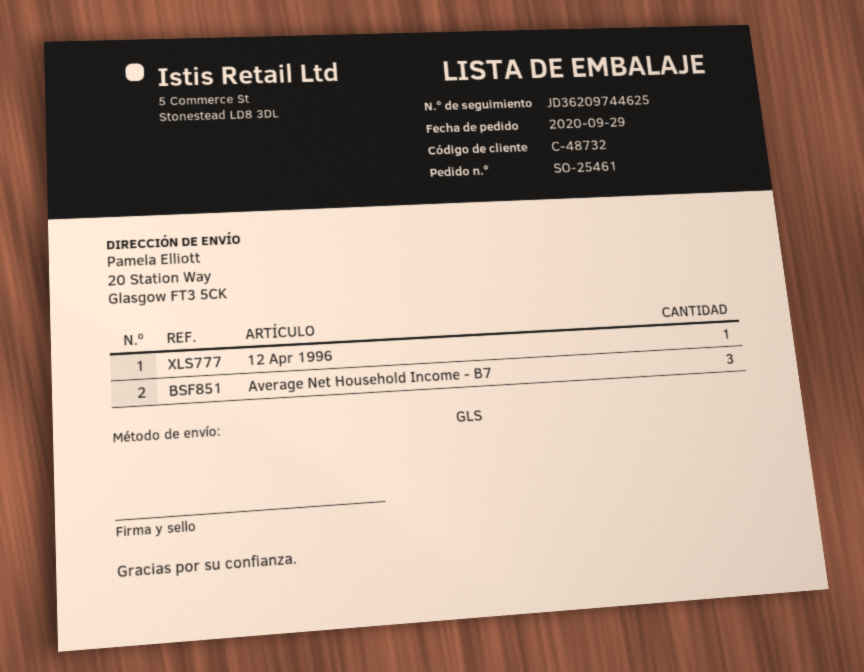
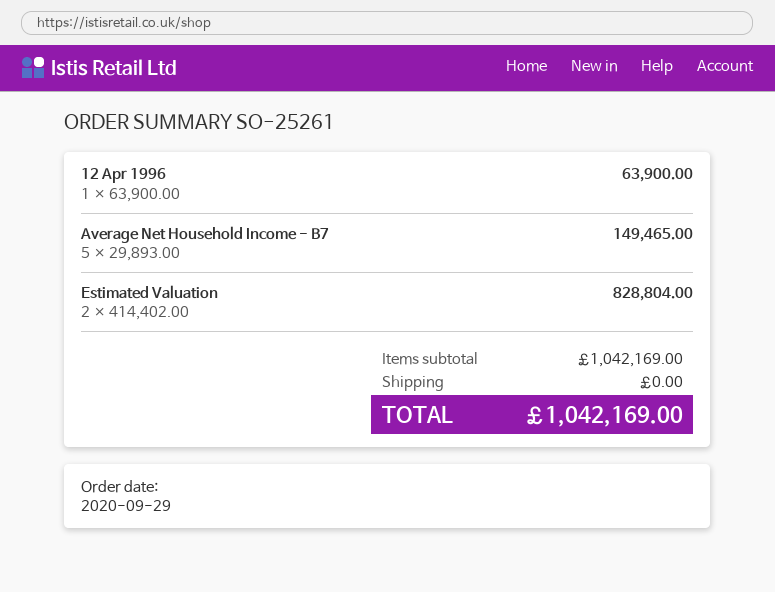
order number: SO-25461 -> SO-25261
Average Net Household Income - B7: 3 -> 5
Estimated Valuation: none -> 2

